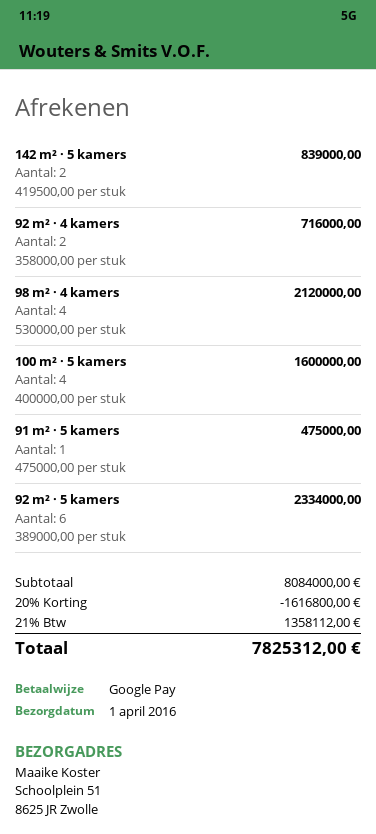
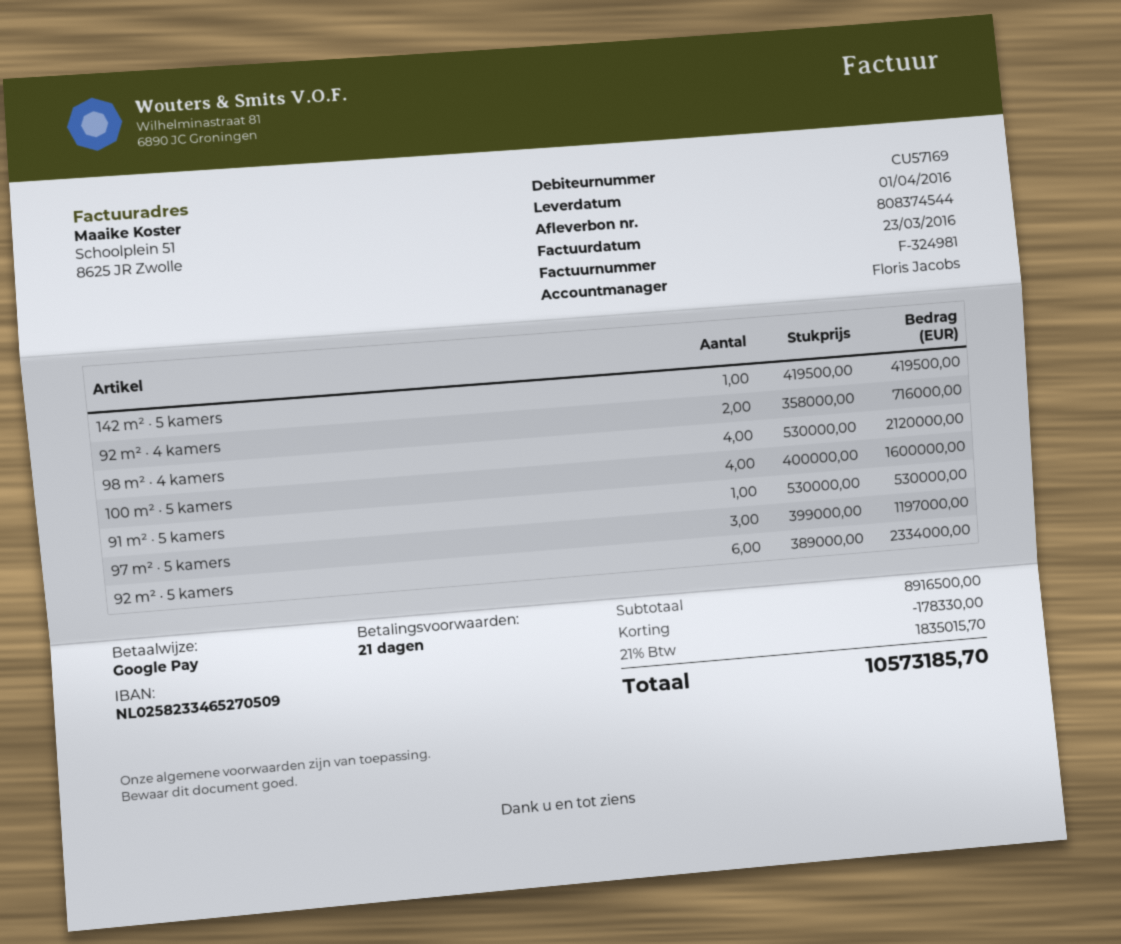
142 m² · 5 kamers: 2 x 419500.00 = 839000.00 -> 1 x 419500.00 = 419500.00
91 m² · 5 kamers: 1 x 475000.00 = 475000.00 -> 1 x 530000.00 = 530000.00
97 m² · 5 kamers: none -> 3 x 399000.00 = 1197000.00
subtotal: 8084000.00 -> 8916500.00
discount: 1616800.00 -> 178330.00
tax: 21% = 1358112.00 -> 21% = 1835015.70
total: 7825312.00 -> 10573185.70

